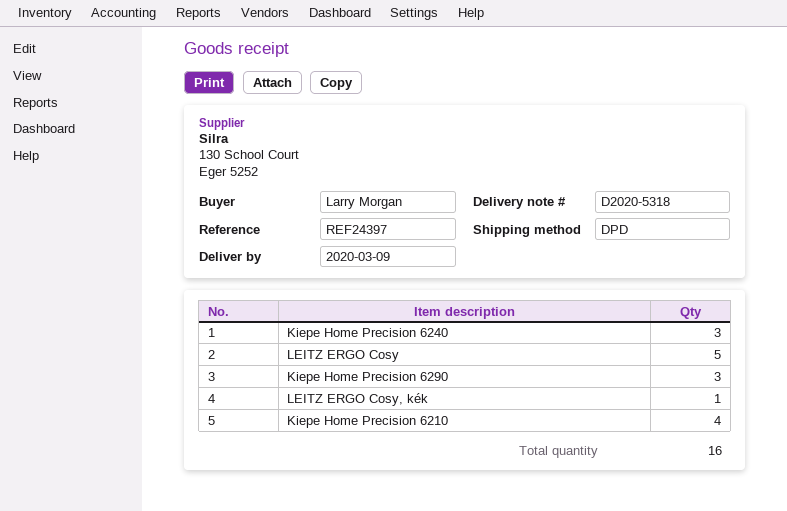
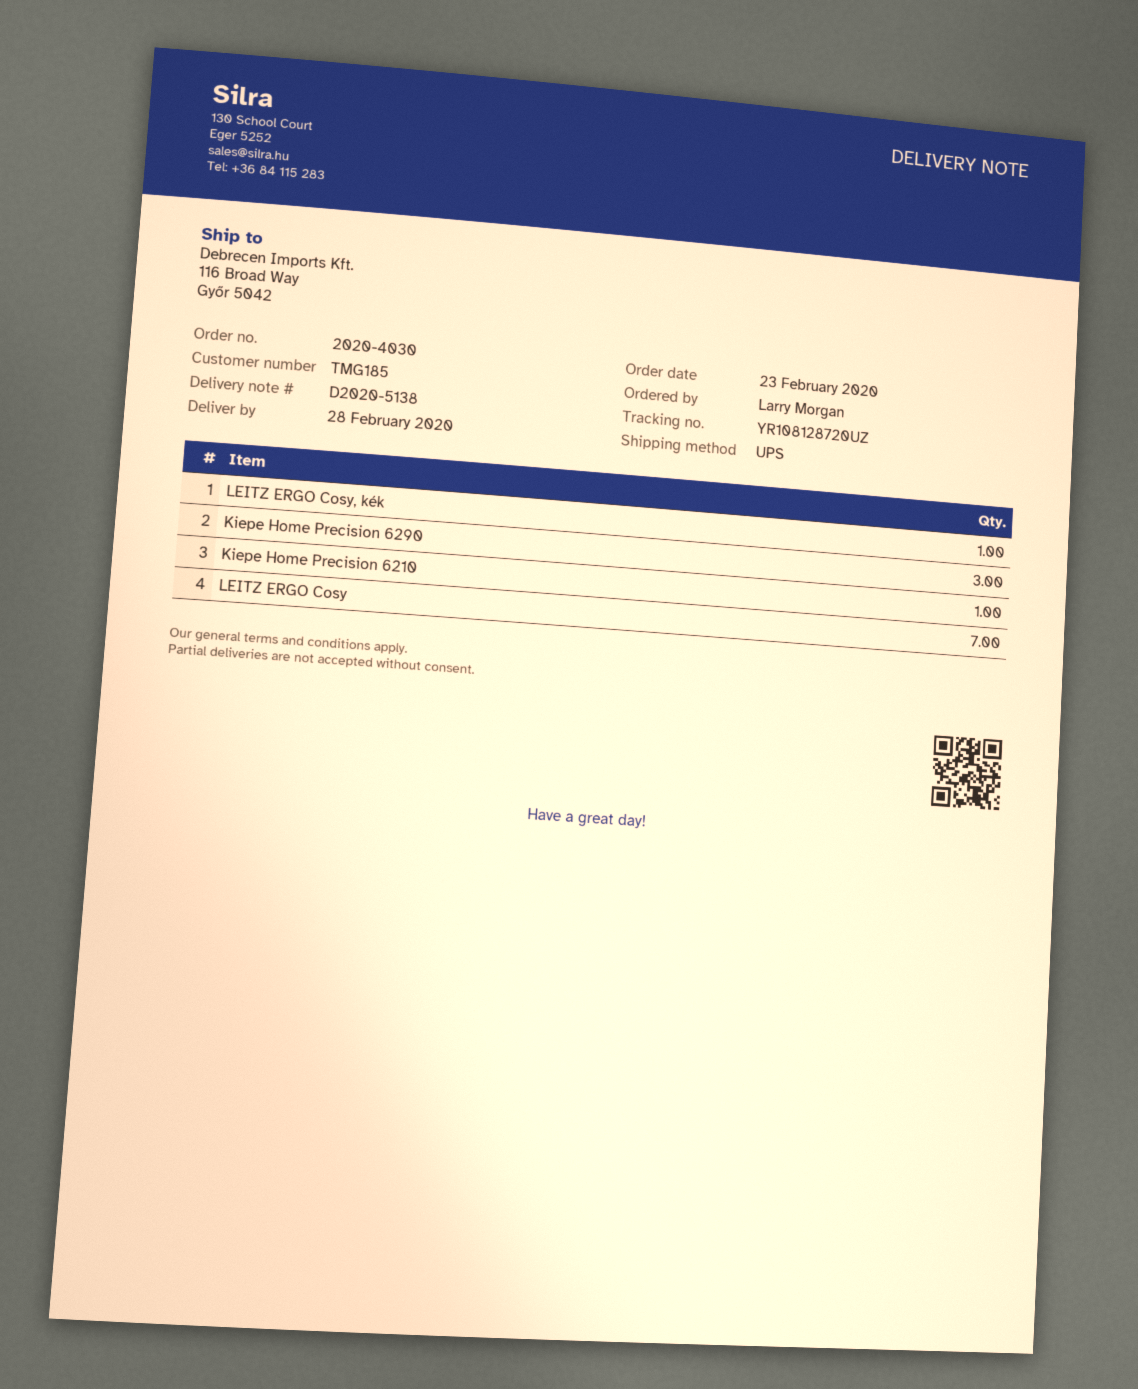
delivery note number: D2020-5318 -> D2020-5138
delivery date: 2020-03-09 -> 2020-02-28
shipping method: DPD -> UPS
Kiepe Home Precision 6240: 3 -> none
LEITZ ERGO Cosy: 5 -> 7
Kiepe Home Precision 6210: 4 -> 1

